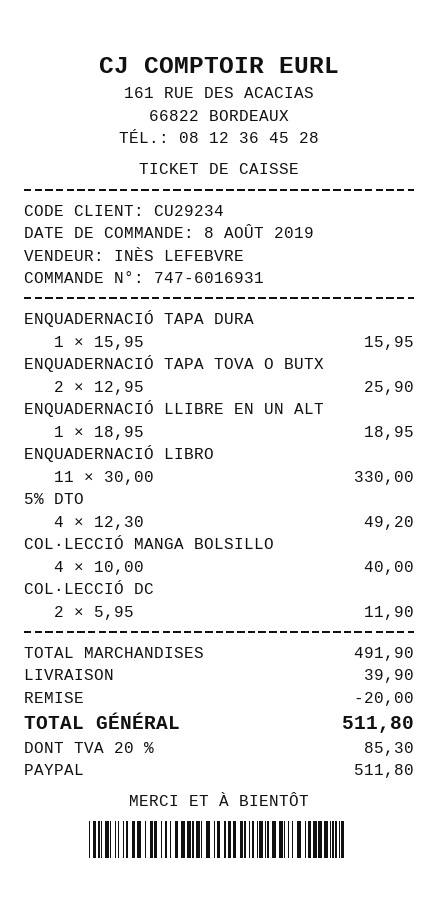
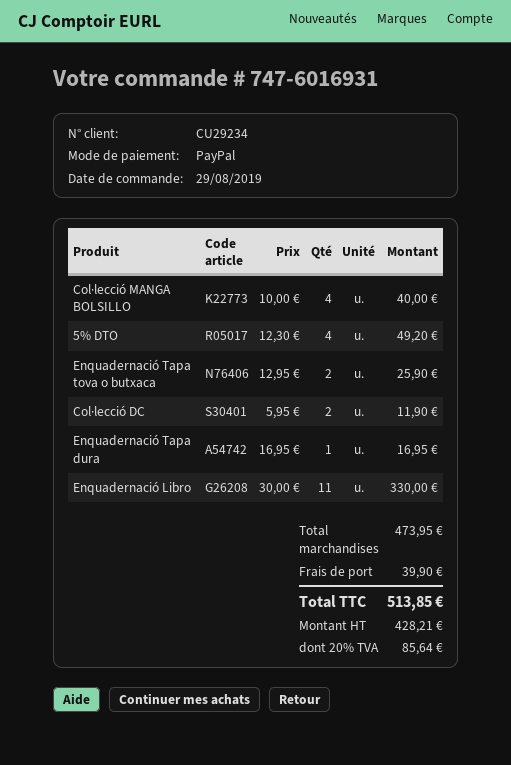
order date: 2019-08-08 -> 2019-08-29
ENQUADERNACIÓ TAPA DURA: 1 x 15.95 = 15.95 -> 1 x 16.95 = 16.95
ENQUADERNACIÓ LLIBRE EN UN ALT: 1 x 18.95 = 18.95 -> none
subtotal: 491.90 -> 473.95
discount: 20.00 -> none
tax: 20% = 85.30 -> 20% = 85.64
total: 511.80 -> 513.85

